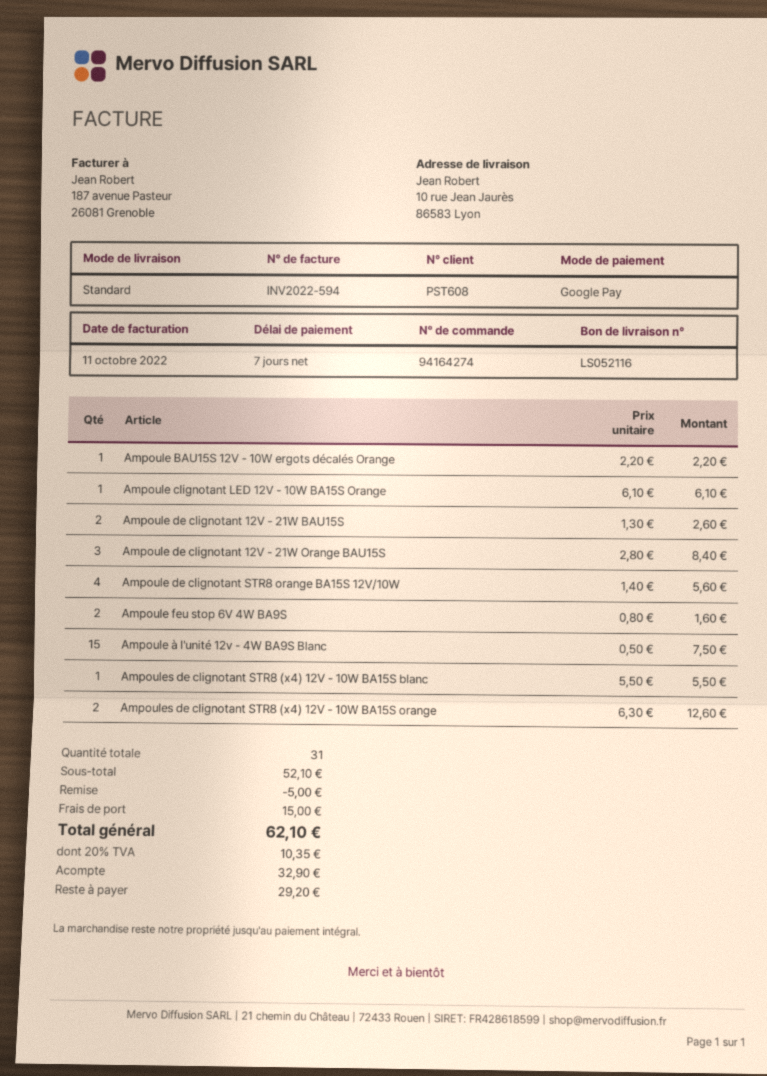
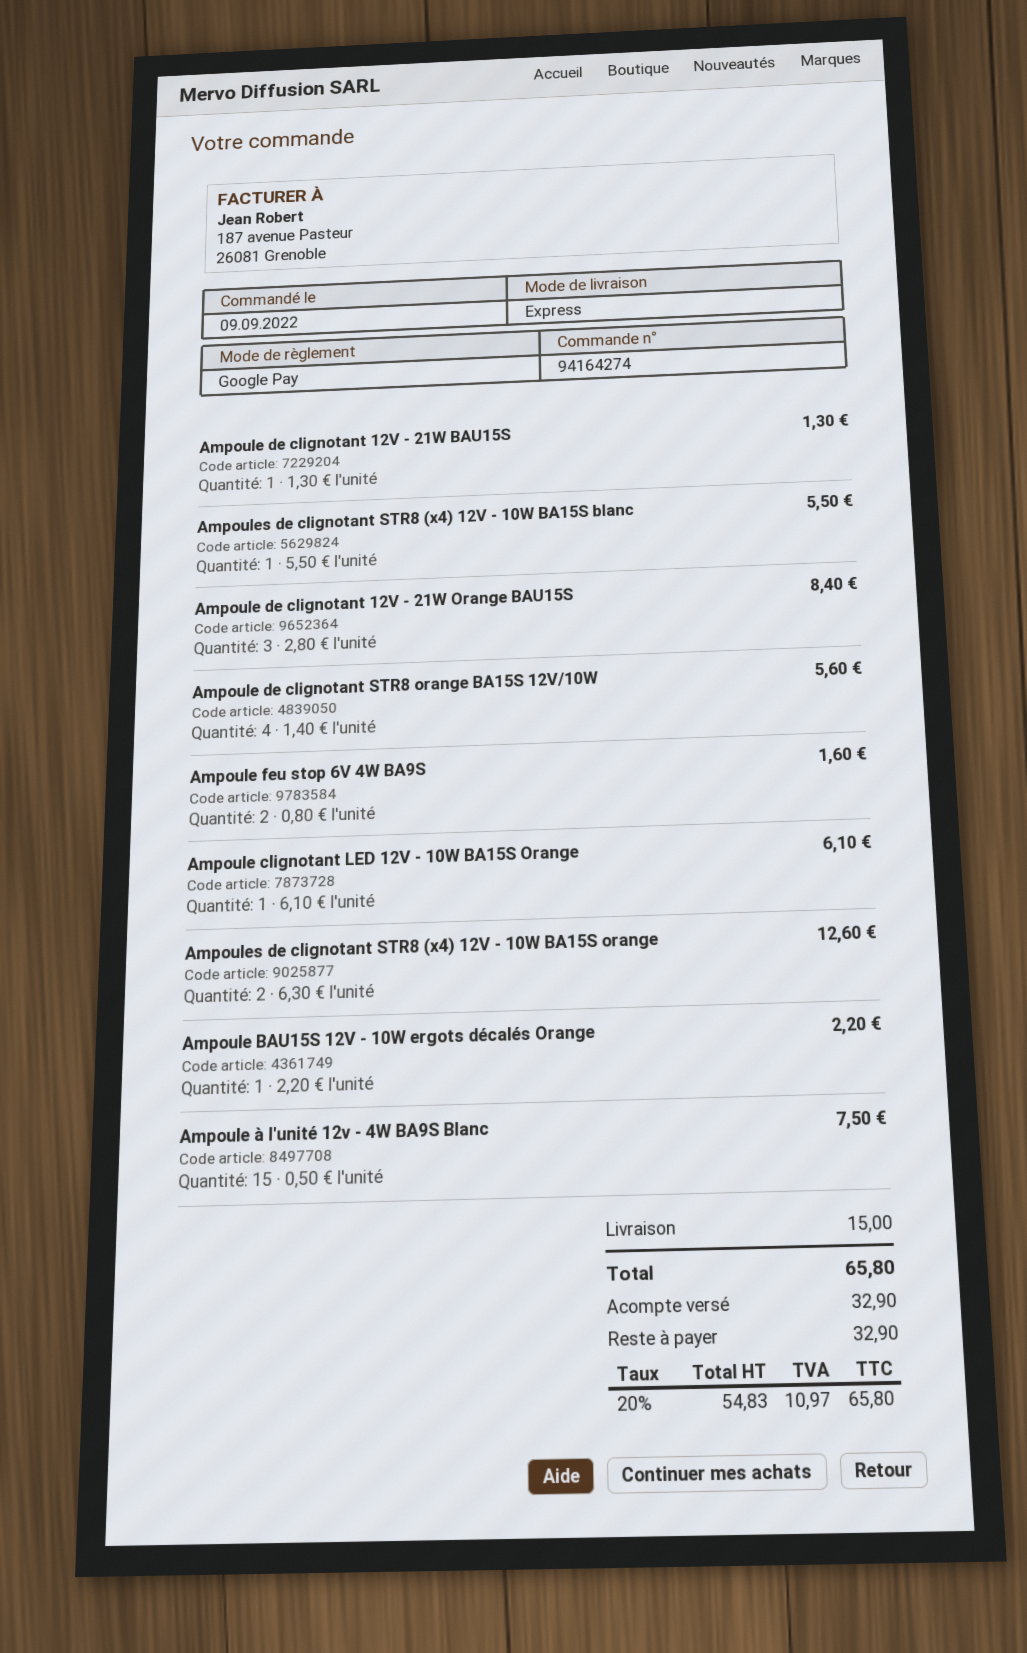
shipping method: standard -> express
Ampoule de clignotant 12V - 21W BAU15S: 2 x 1.30 = 2.60 -> 1 x 1.30 = 1.30
discount: 5.00 -> none
tax: 20% = 10.35 -> 20% = 10.97
total: 62.10 -> 65.80
balance: 29.20 -> 32.90

